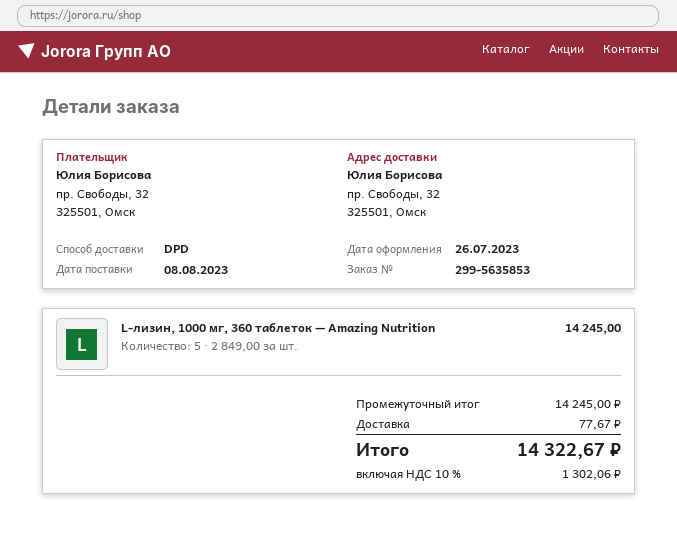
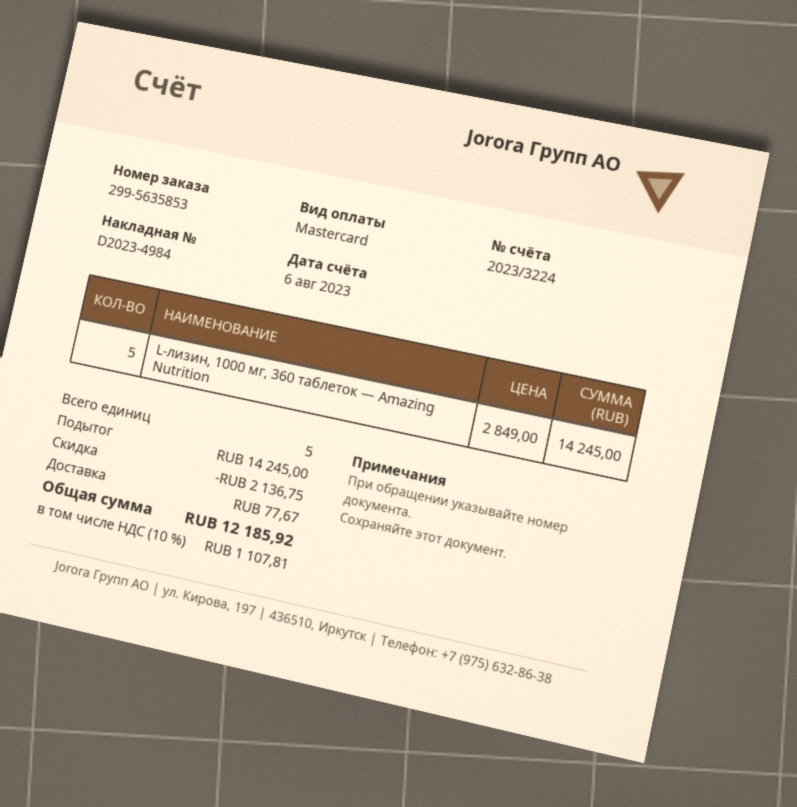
discount: none -> 2136.75
tax: 10% = 1302.06 -> 10% = 1107.81
total: 14322.67 -> 12185.92

